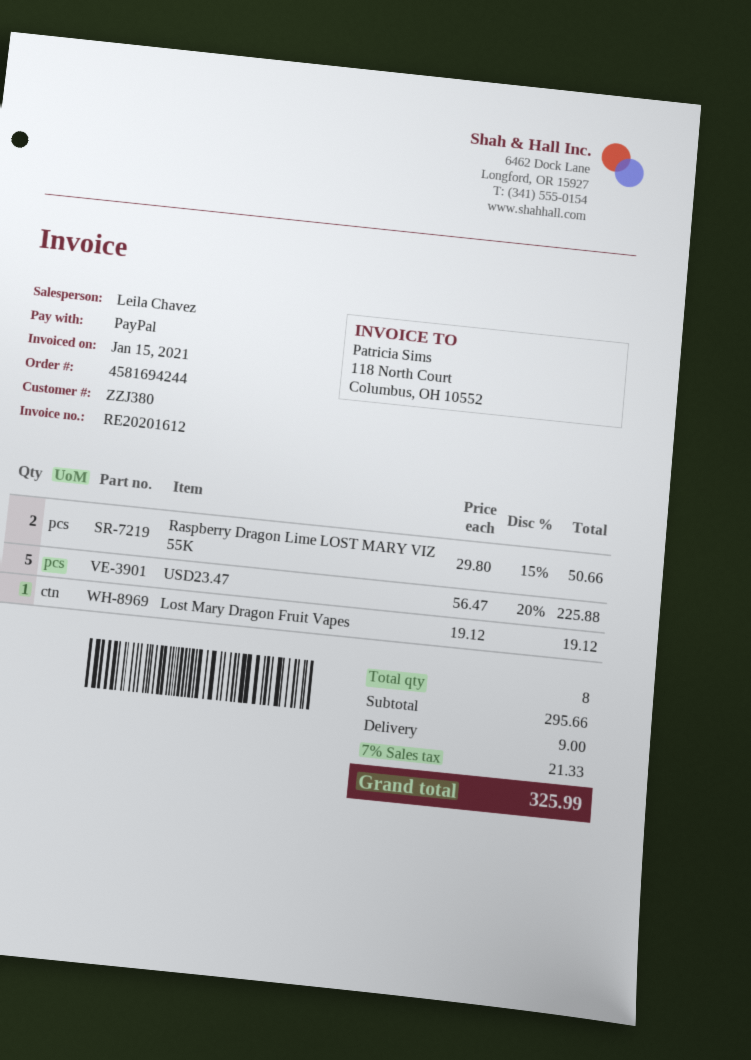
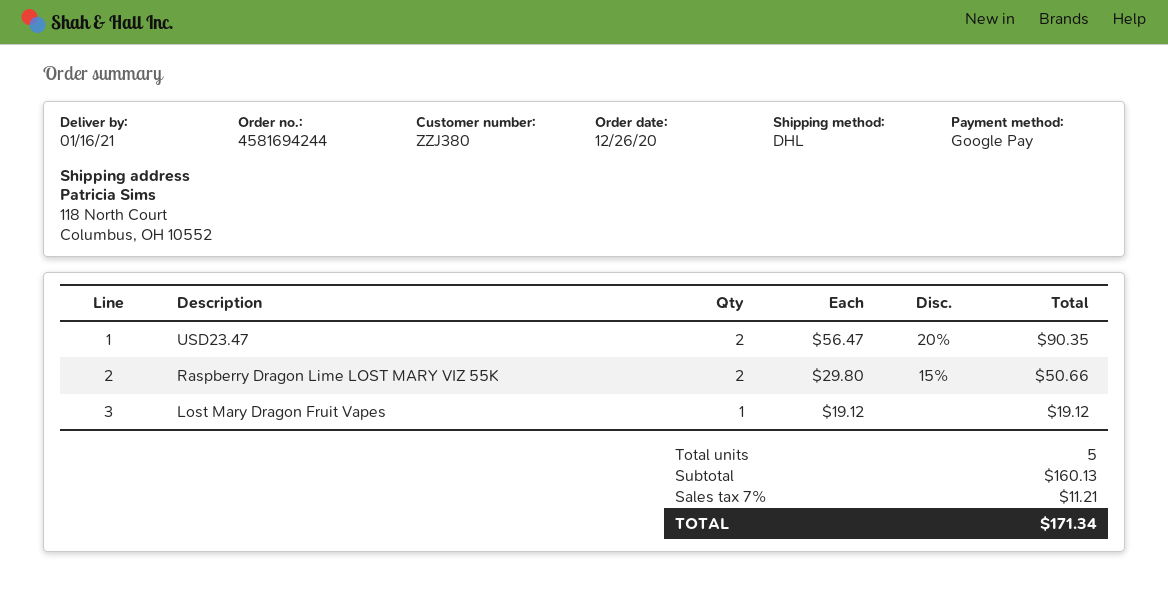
payment method: PayPal -> Google Pay
USD23.47: 5 x 56.47 - 20% = 225.88 -> 2 x 56.47 - 20% = 90.35
total quantity: 8 -> 5
subtotal: 295.66 -> 160.13
shipping: 9.00 -> none
tax: 7% = 21.33 -> 7% = 11.21
total: 325.99 -> 171.34

